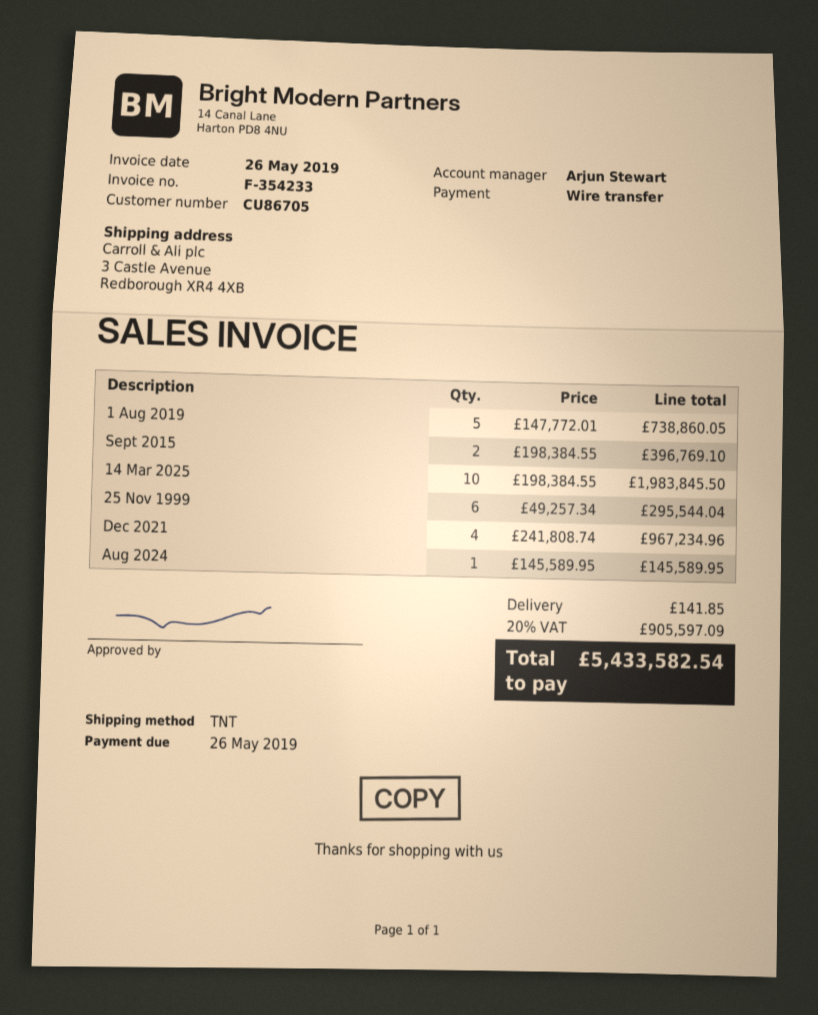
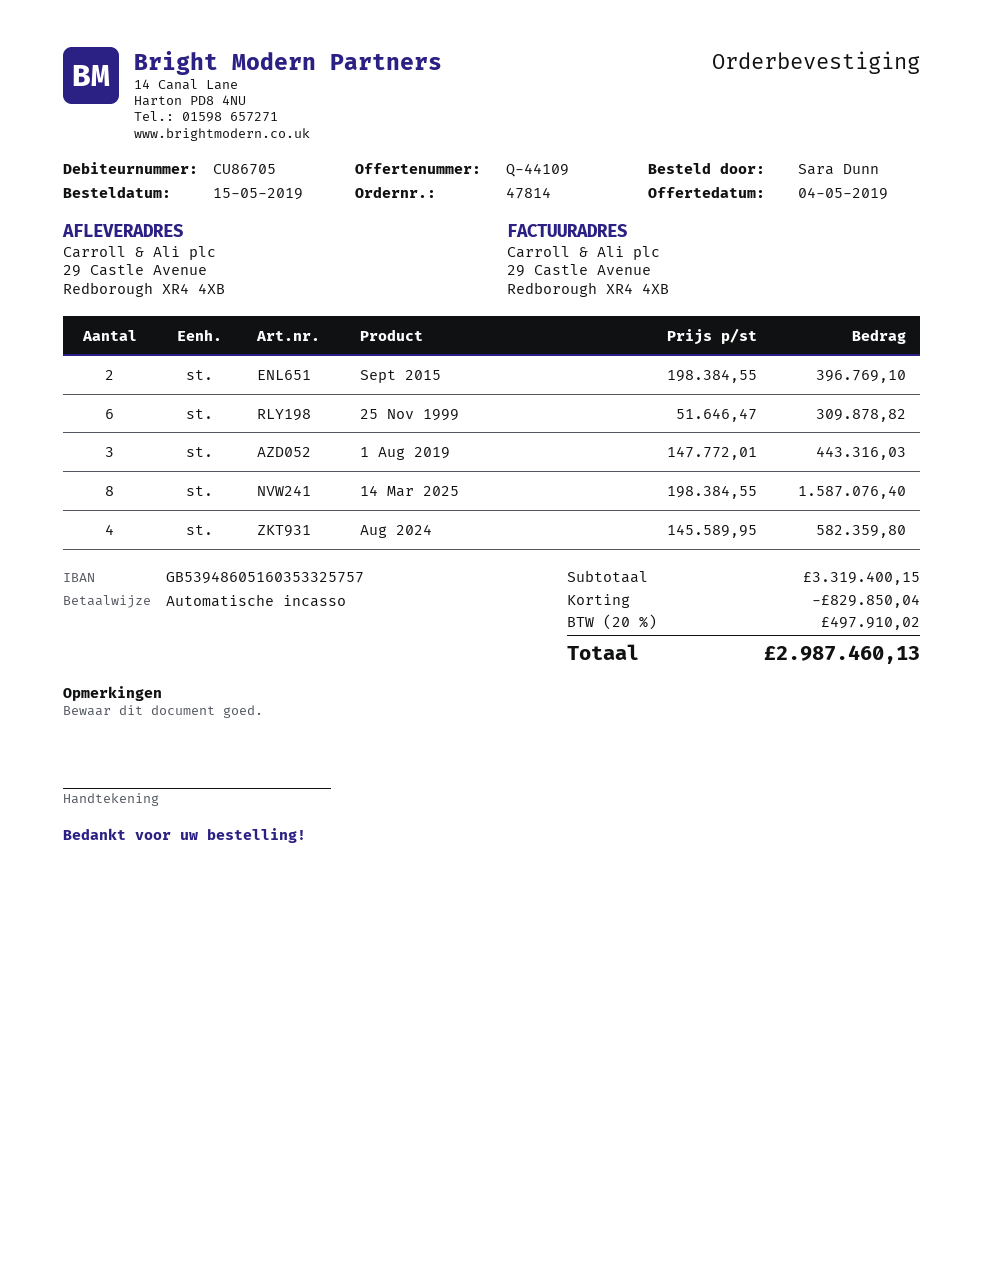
payment method: bank transfer -> direct debit
ship to: 3 Castle Avenue, Redborough XR4 4XB -> 29 Castle Avenue, Redborough XR4 4XB
1 Aug 2019: 5 x 147772.01 = 738860.05 -> 3 x 147772.01 = 443316.03
14 Mar 2025: 10 x 198384.55 = 1983845.50 -> 8 x 198384.55 = 1587076.40
25 Nov 1999: 6 x 49257.34 = 295544.04 -> 6 x 51646.47 = 309878.82
Dec 2021: 4 x 241808.74 = 967234.96 -> none
Aug 2024: 1 x 145589.95 = 145589.95 -> 4 x 145589.95 = 582359.80
discount: none -> 829850.04
shipping: 141.85 -> none
tax: 20% = 905597.09 -> 20% = 497910.02
total: 5433582.54 -> 2987460.13

